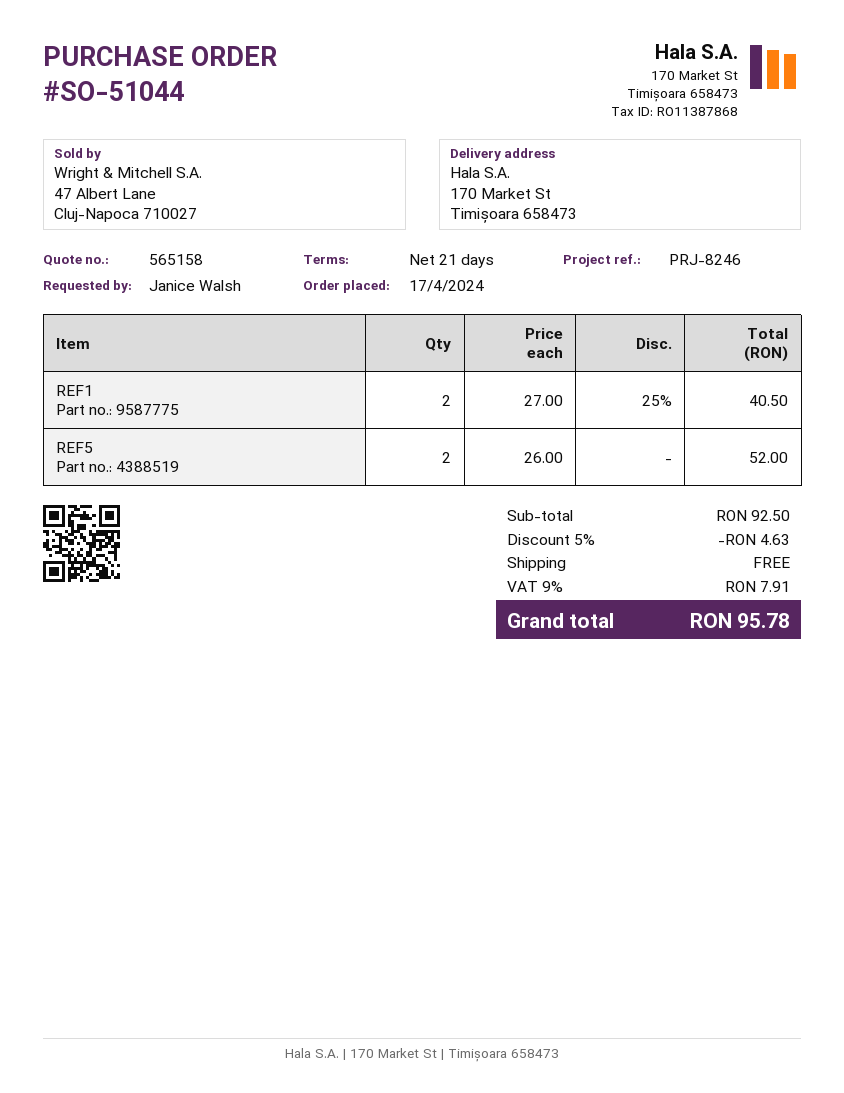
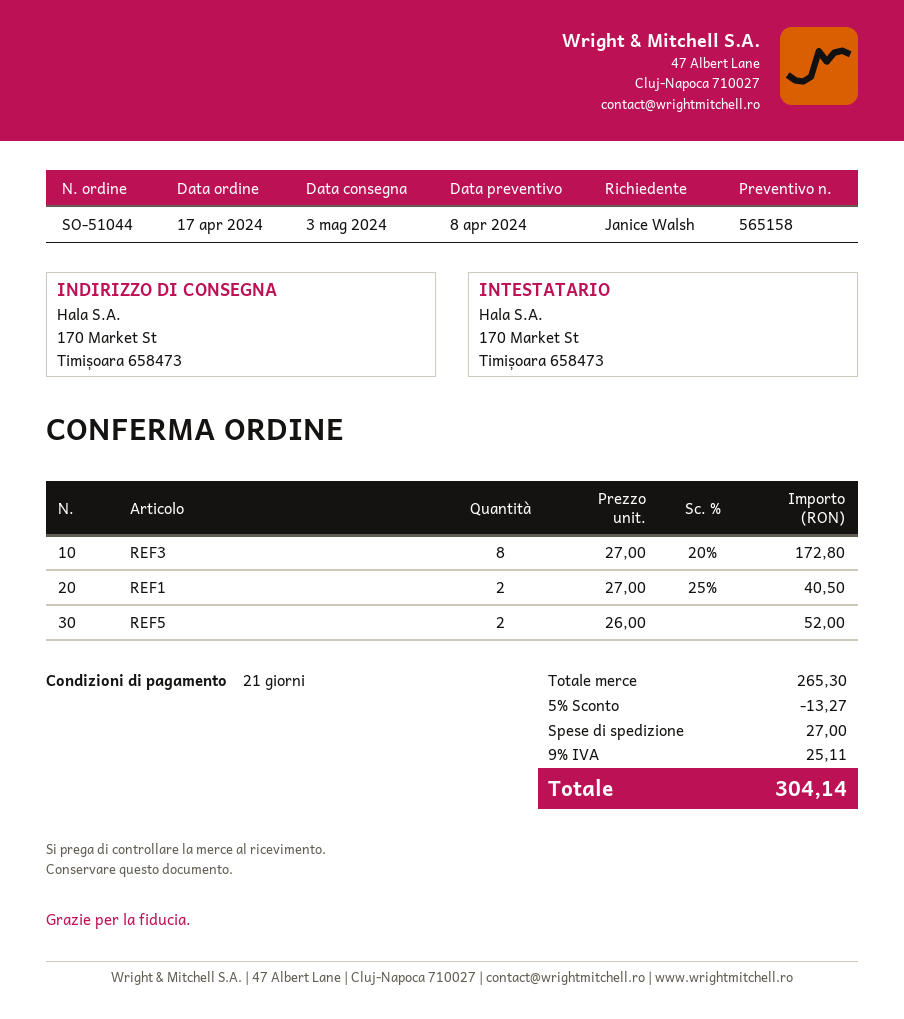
REF3: none -> 8 x 27.00 - 20% = 172.80
subtotal: 92.50 -> 265.30
discount: 5% = 4.63 -> 5% = 13.27
shipping: 0.00 -> 27.00
tax: 9% = 7.91 -> 9% = 25.11
total: 95.78 -> 304.14

